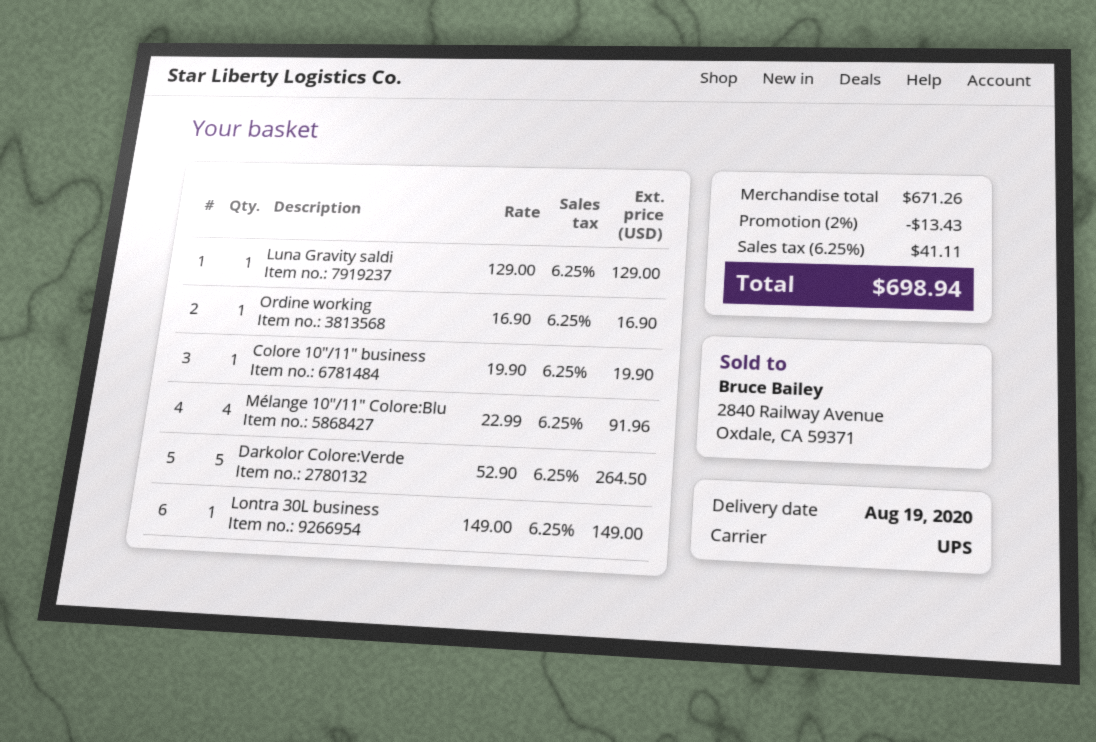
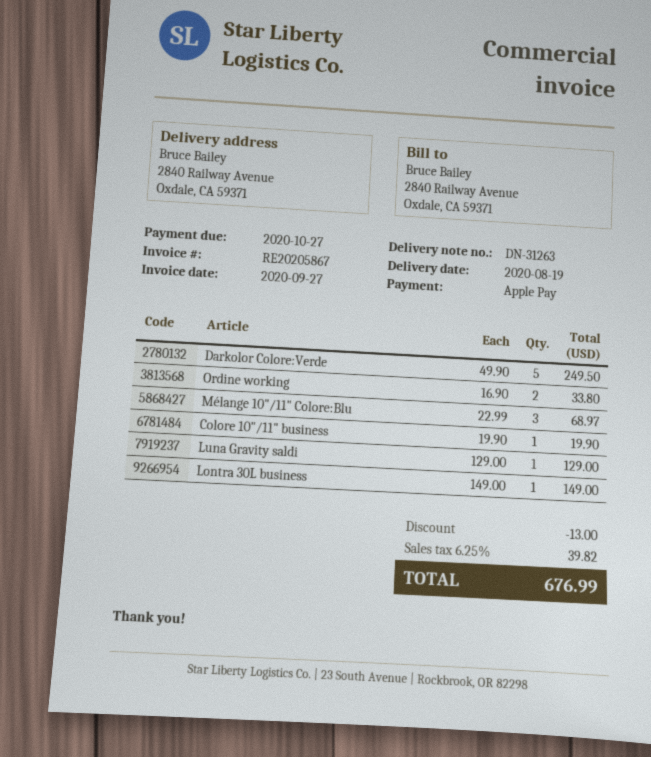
Ordine working: 1 x 16.90 = 16.90 -> 2 x 16.90 = 33.80
Mélange 10"/11" Colore:Blu: 4 x 22.99 = 91.96 -> 3 x 22.99 = 68.97
Darkolor Colore:Verde: 5 x 52.90 = 264.50 -> 5 x 49.90 = 249.50
discount: 13.43 -> 13.00
tax: 6.25% = 41.11 -> 6.25% = 39.82
total: 698.94 -> 676.99

